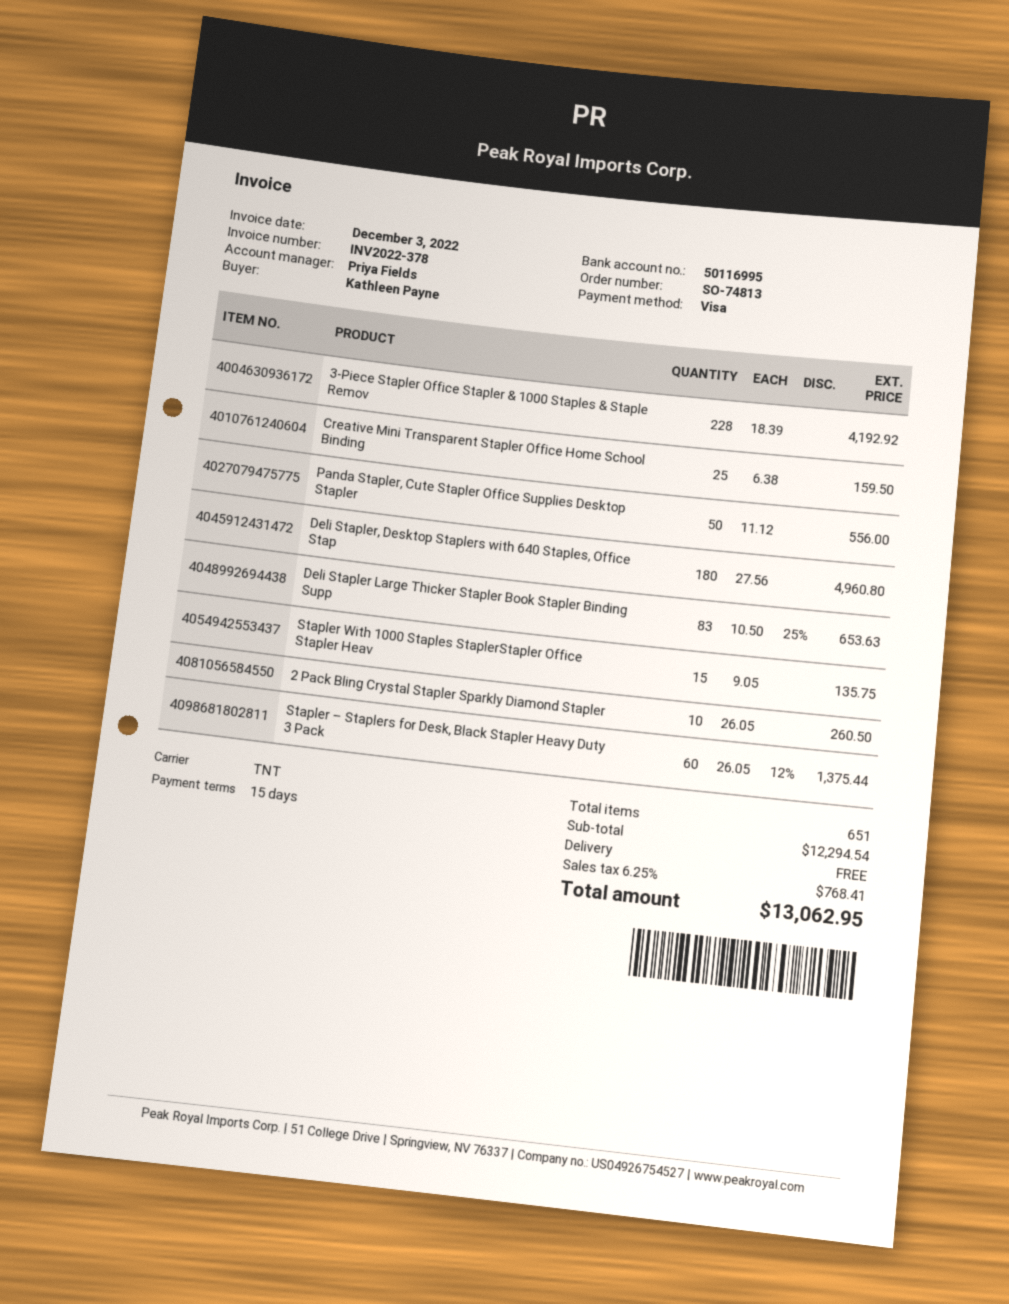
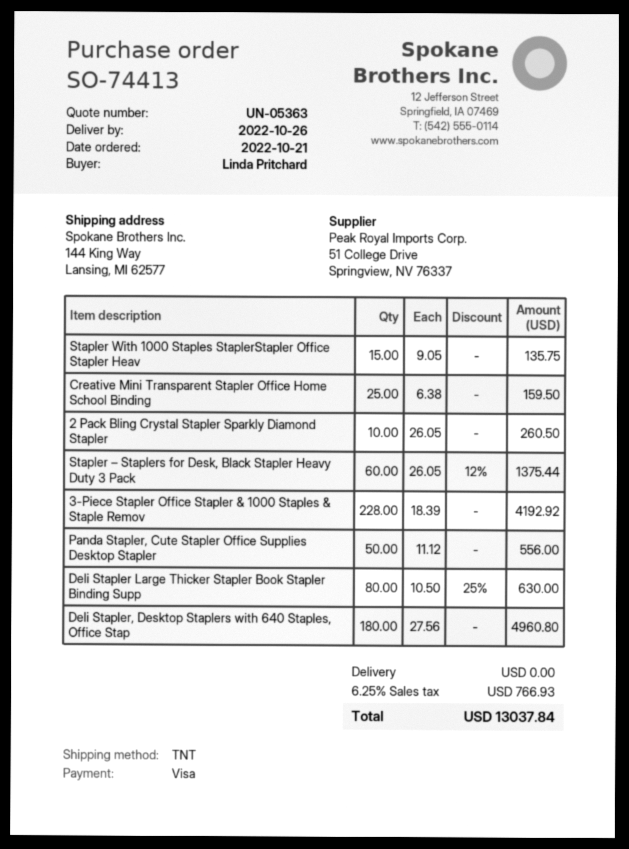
order number: SO-74813 -> SO-74413
ordered by: Kathleen Payne -> Linda Pritchard
Deli Stapler Large Thicker Stapler Book Stapler Binding Supp: 83 x 10.50 - 25% = 653.63 -> 80 x 10.50 - 25% = 630.00
tax: 6.25% = 768.41 -> 6.25% = 766.93
total: 13062.95 -> 13037.84

